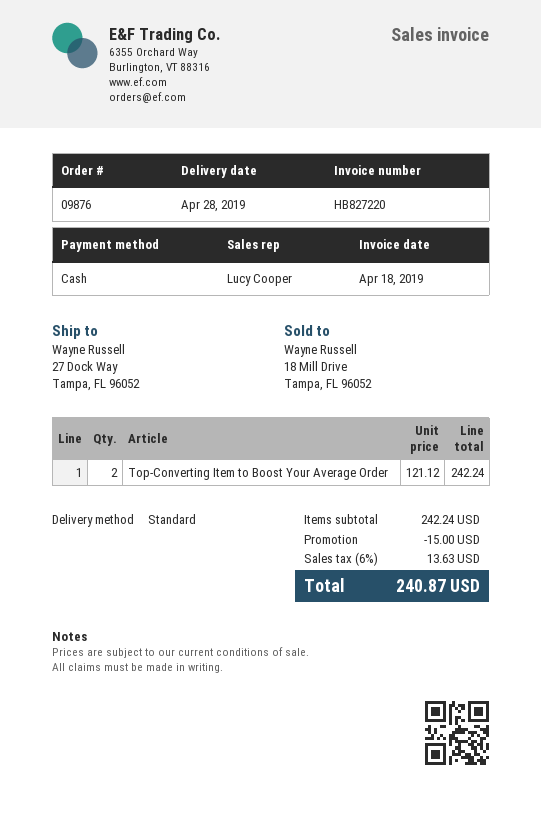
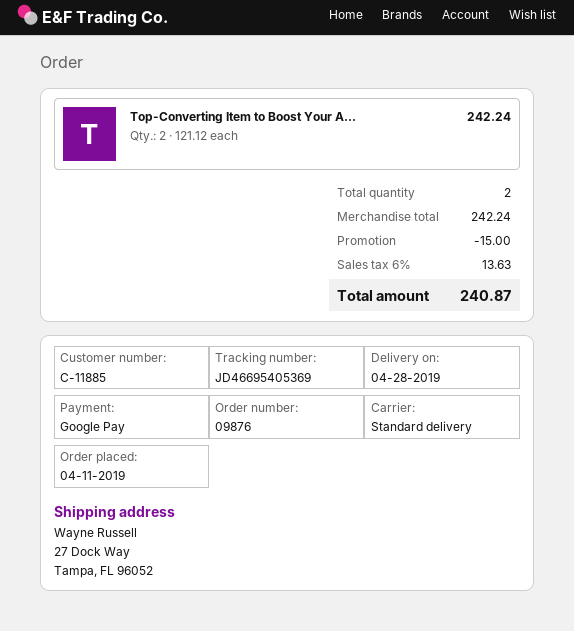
payment method: cash -> Google Pay

